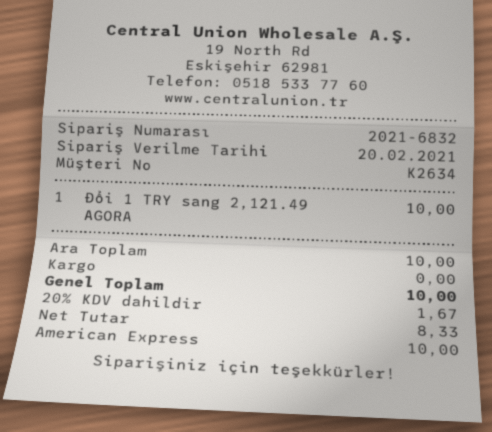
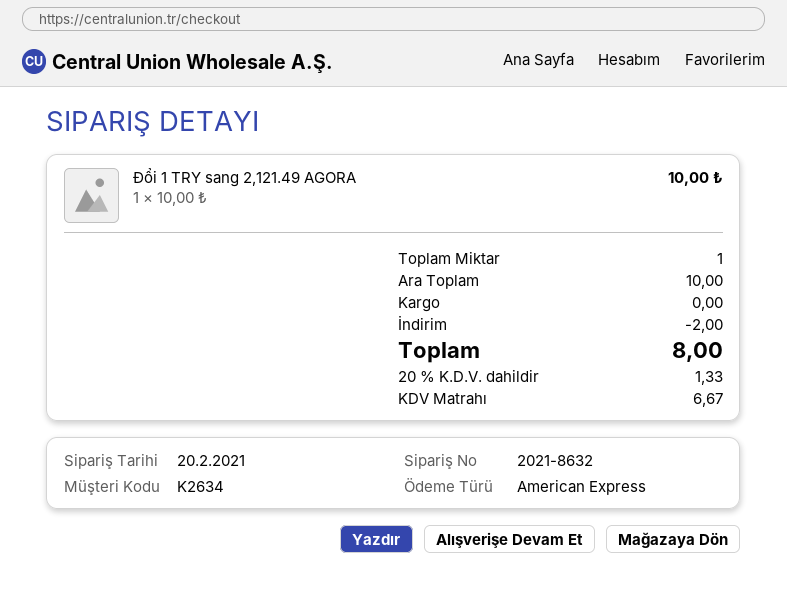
order number: 2021-6832 -> 2021-8632
discount: none -> 2.00
net: 8.33 -> 6.67
tax: 20% = 1.67 -> 20% = 1.33
total: 10.00 -> 8.00

